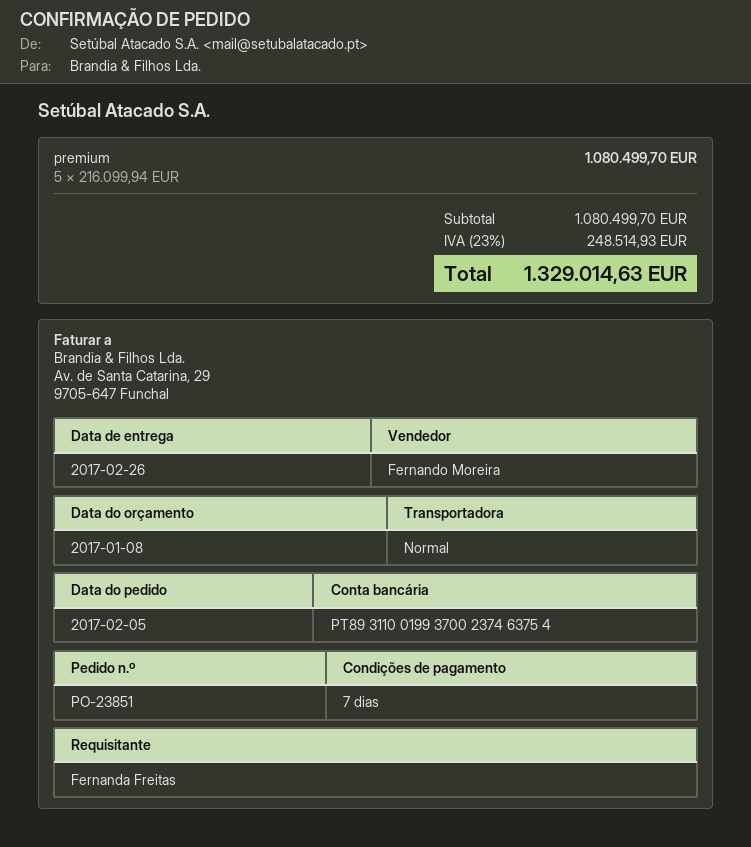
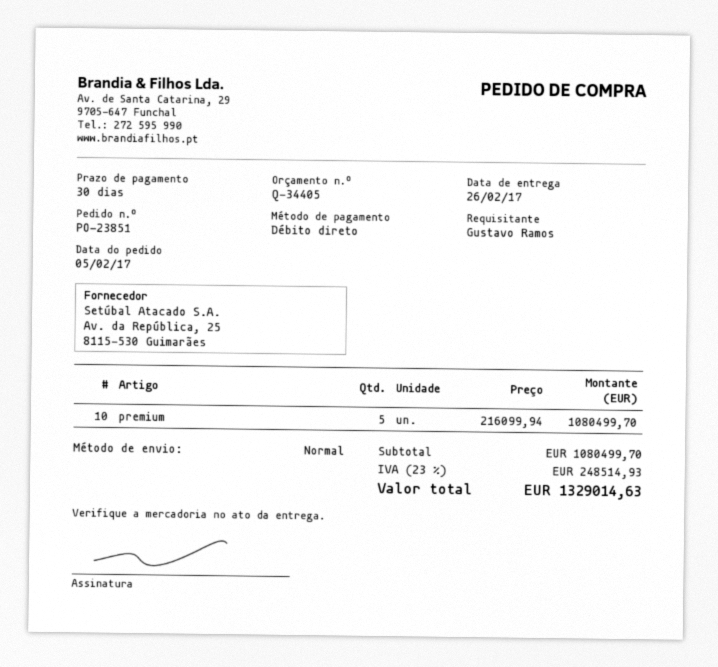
payment terms: 7 days -> 30 days
ordered by: Fernanda Freitas -> Gustavo Ramos

